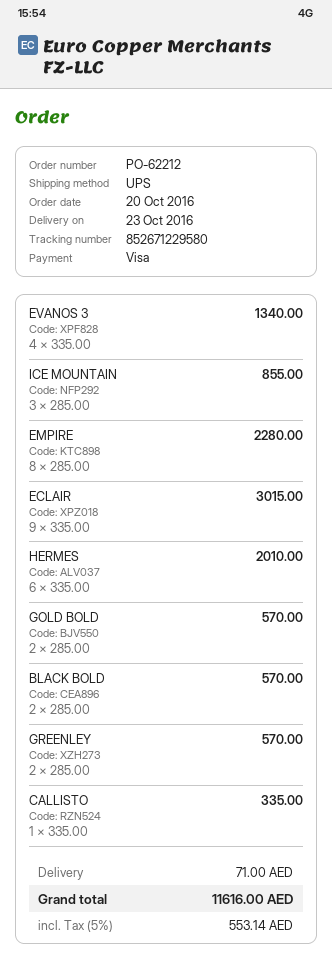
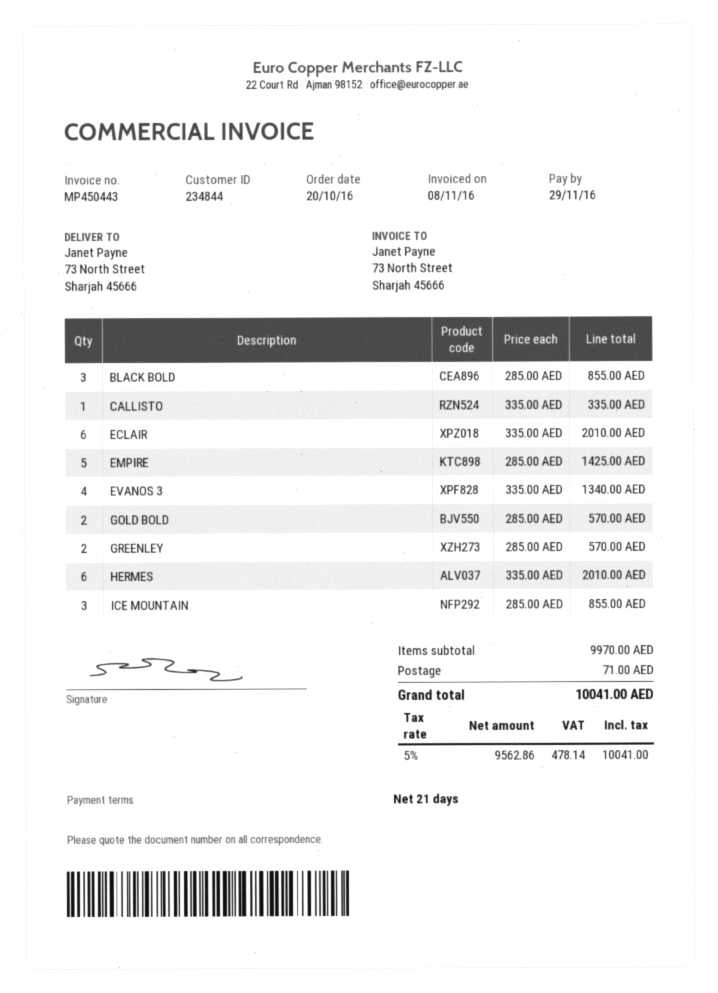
EMPIRE: 8 x 285.00 = 2280.00 -> 5 x 285.00 = 1425.00
ECLAIR: 9 x 335.00 = 3015.00 -> 6 x 335.00 = 2010.00
BLACK BOLD: 2 x 285.00 = 570.00 -> 3 x 285.00 = 855.00
tax: 5% = 553.14 -> 5% = 478.14
total: 11616.00 -> 10041.00

